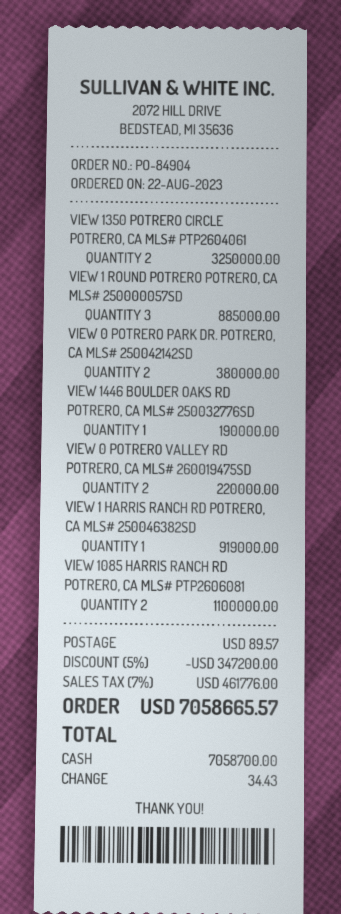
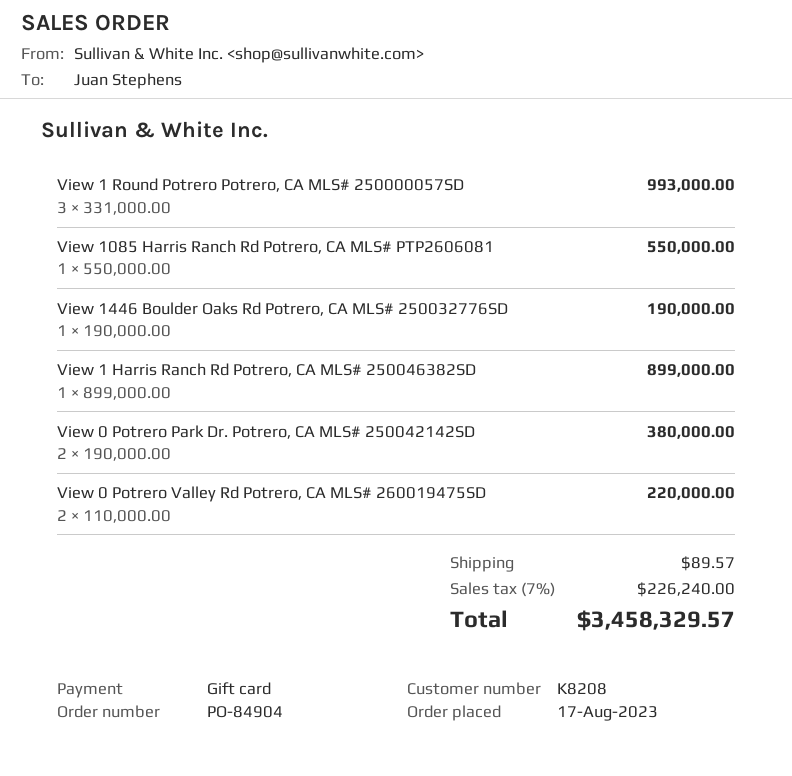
order date: 2023-08-22 -> 2023-08-17
payment method: cash -> gift card
VIEW 1350 POTRERO CIRCLE POTRERO, CA MLS# PTP2604061: 2 for 3250000.00 -> none
VIEW 1 ROUND POTRERO POTRERO, CA MLS# 250000057SD: 3 for 885000.00 -> 3 for 993000.00
VIEW 1 HARRIS RANCH RD POTRERO, CA MLS# 250046382SD: 1 for 919000.00 -> 1 for 899000.00
VIEW 1085 HARRIS RANCH RD POTRERO, CA MLS# PTP2606081: 2 for 1100000.00 -> 1 for 550000.00
discount: 5% = 347200.00 -> none
tax: 7% = 461776.00 -> 7% = 226240.00
total: 7058665.57 -> 3458329.57

